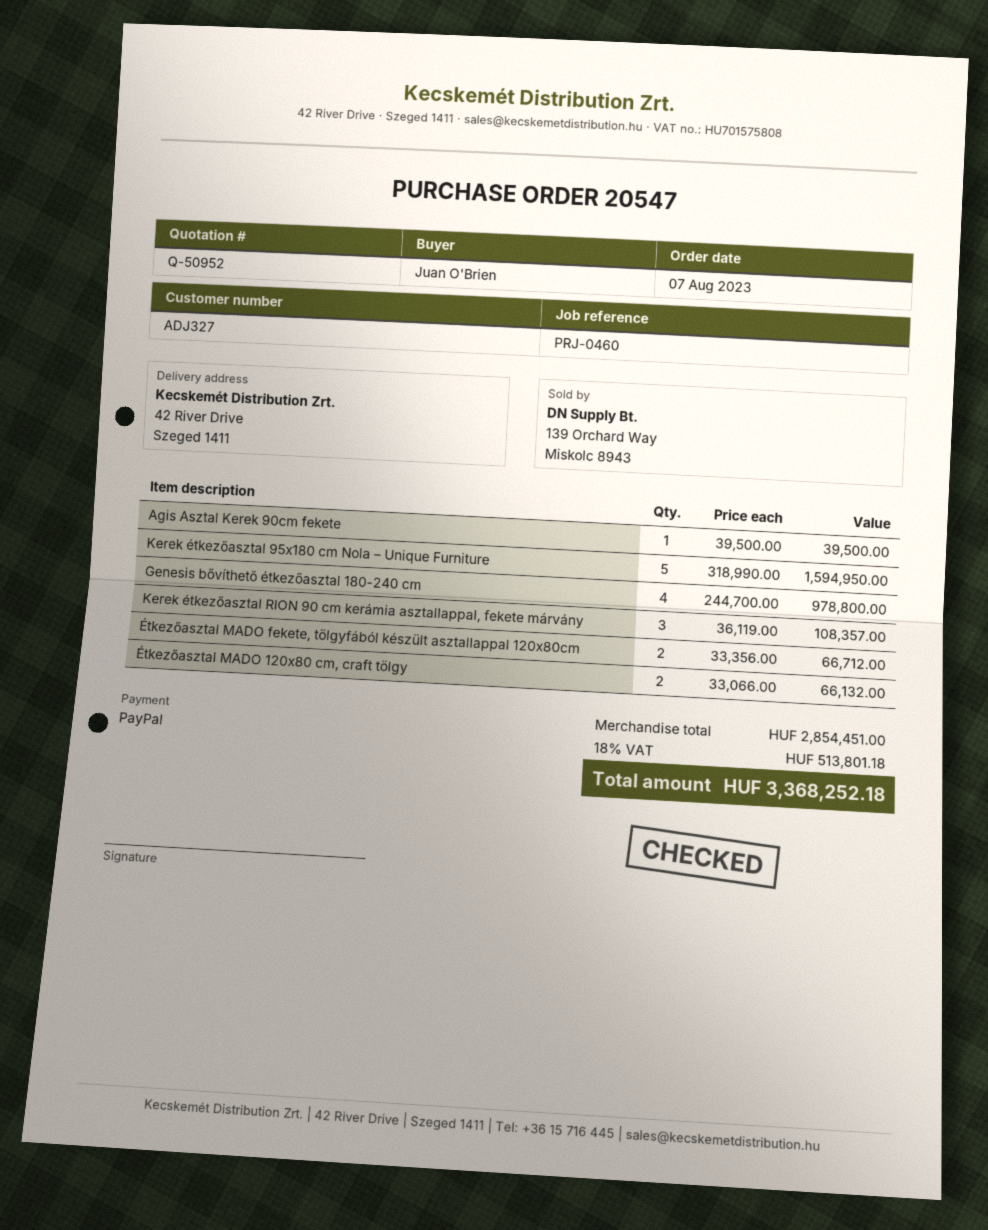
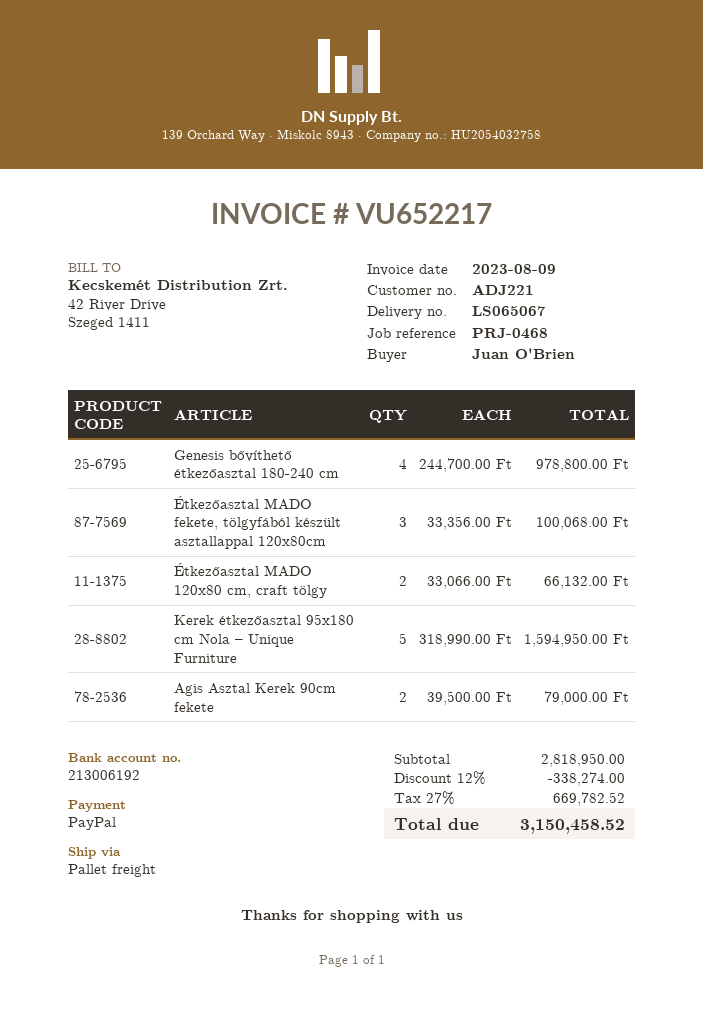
customer number: ADJ327 -> ADJ221
reference: PRJ-0460 -> PRJ-0468
Agis Asztal Kerek 90cm fekete: 1 x 39500.00 = 39500.00 -> 2 x 39500.00 = 79000.00
Kerek étkezőasztal RION 90 cm kerámia asztallappal, fekete márvány: 3 x 36119.00 = 108357.00 -> none
Étkezőasztal MADO fekete, tölgyfából készült asztallappal 120x80cm: 2 x 33356.00 = 66712.00 -> 3 x 33356.00 = 100068.00
subtotal: 2854451.00 -> 2818950.00
discount: none -> 12% = 338274.00
tax: 18% = 513801.18 -> 27% = 669782.52
total: 3368252.18 -> 3150458.52

